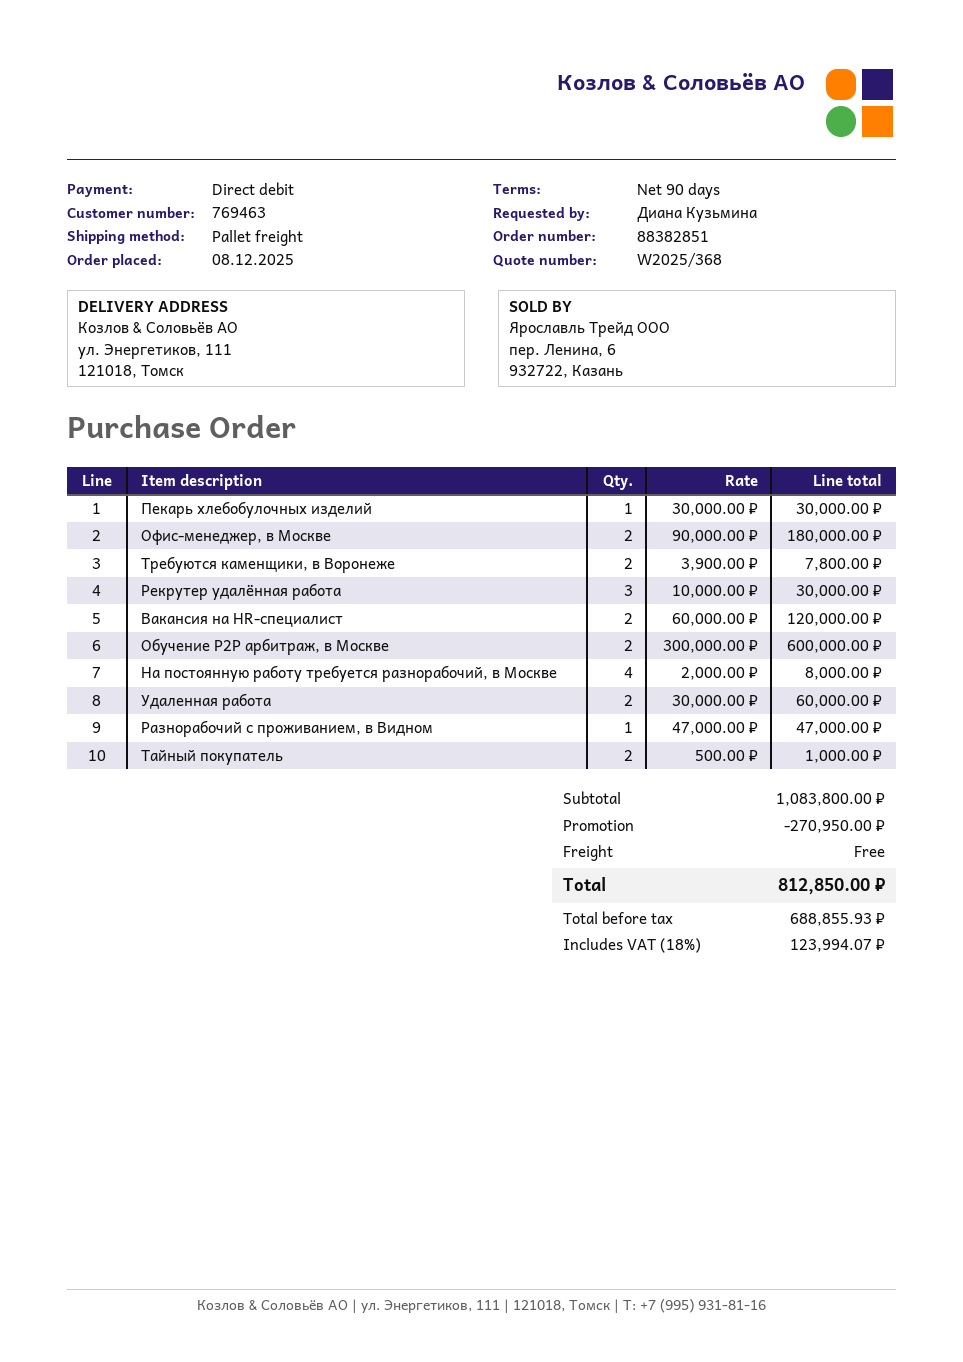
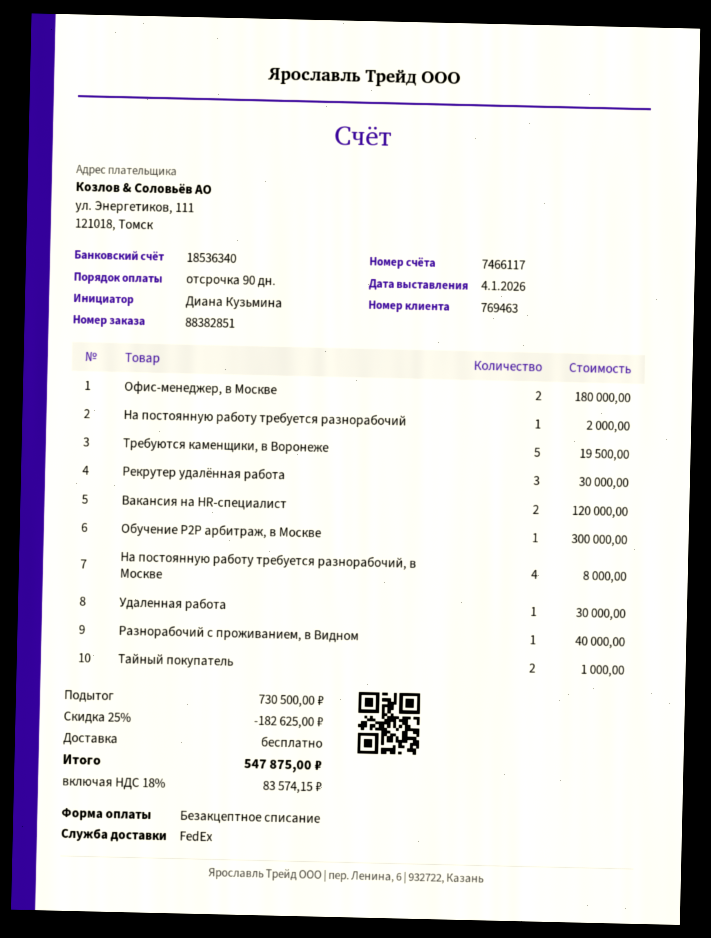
shipping method: pallet freight -> FedEx
Пекарь хлебобулочных изделий: 1 for 30000.00 -> none
Требуются каменщики, в Воронеже: 2 for 7800.00 -> 5 for 19500.00
Обучение P2P арбитраж, в Москве: 2 for 600000.00 -> 1 for 300000.00
Удаленная работа: 2 for 60000.00 -> 1 for 30000.00
Разнорабочий с проживанием, в Видном: 1 for 47000.00 -> 1 for 40000.00
На постоянную работу требуется разнорабочий: none -> 1 for 2000.00
subtotal: 1083800.00 -> 730500.00
discount: 270950.00 -> 182625.00
tax: 18% = 123994.07 -> 18% = 83574.15
total: 812850.00 -> 547875.00

